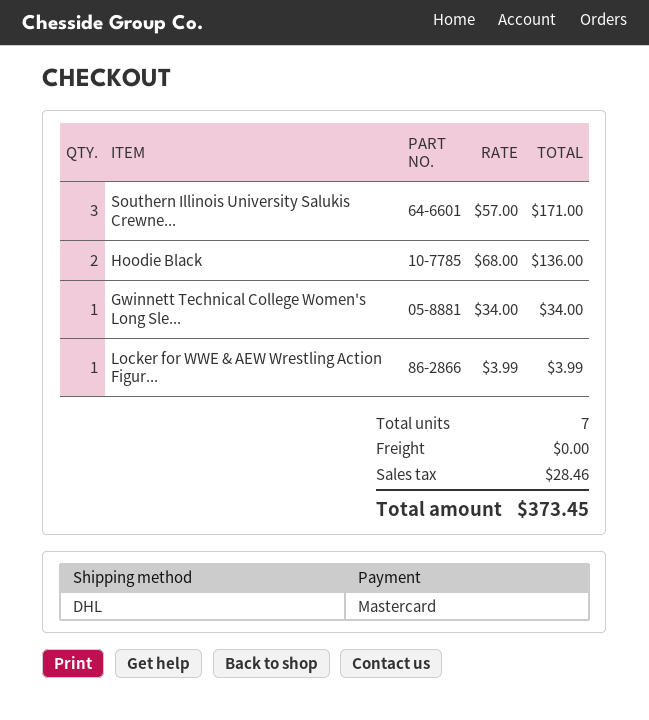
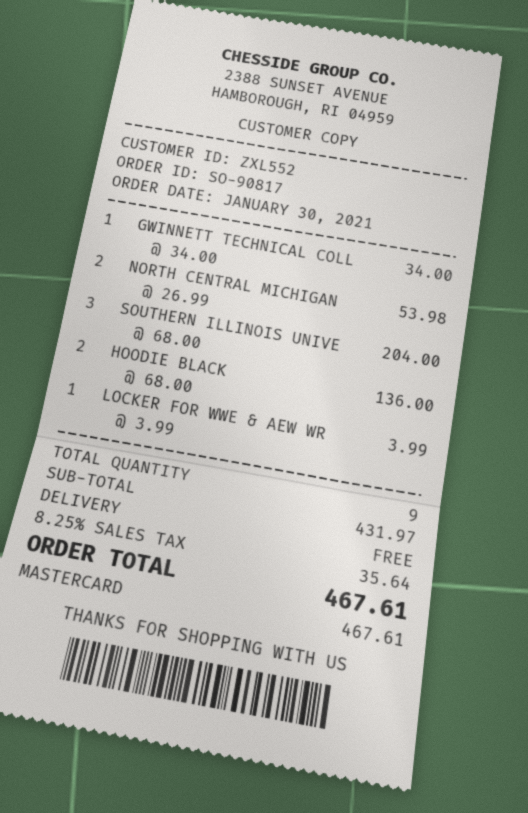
Southern Illinois University Salukis Crewne...: 3 x 57.00 = 171.00 -> 3 x 68.00 = 204.00
NORTH CENTRAL MICHIGAN: none -> 2 x 26.99 = 53.98
total quantity: 7 -> 9
tax: 28.46 -> 35.64
total: 373.45 -> 467.61

